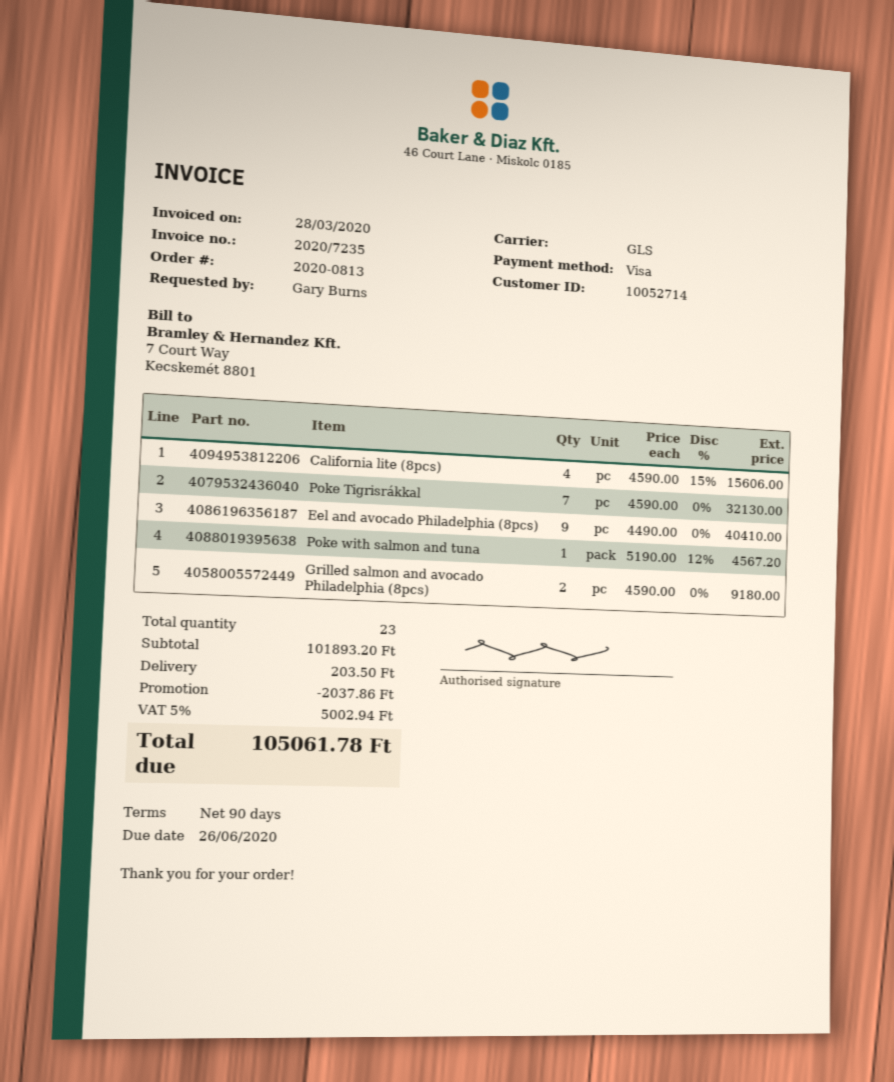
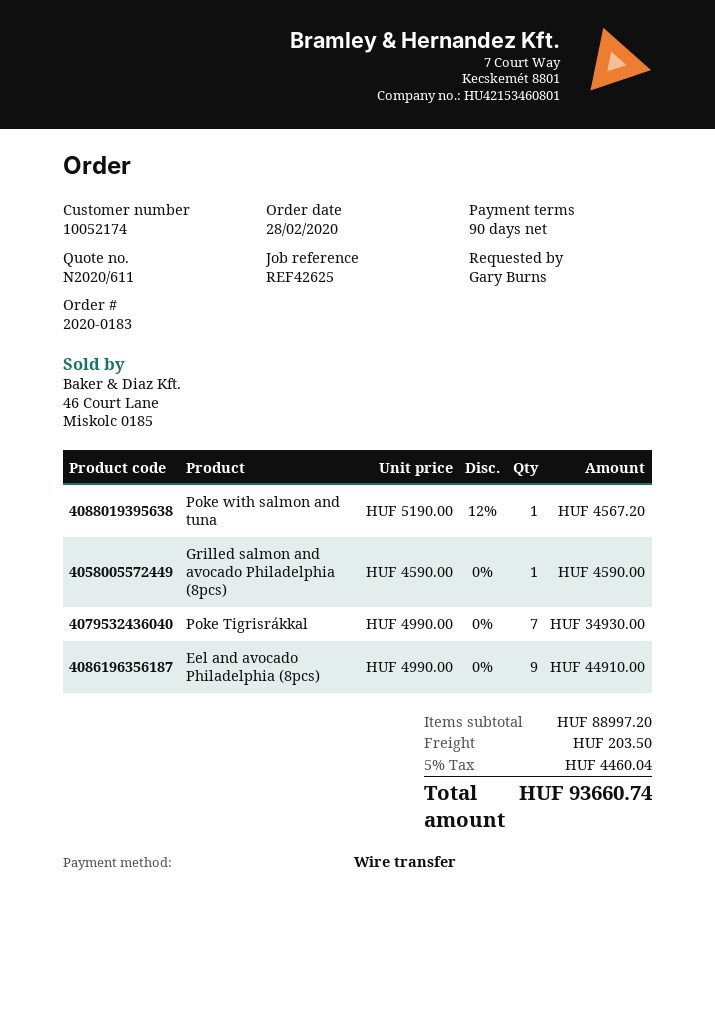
order number: 2020-0813 -> 2020-0183
customer number: 10052714 -> 10052174
payment method: Visa -> bank transfer
California lite (8pcs): 4 x 4590.00 - 15% = 15606.00 -> none
Poke Tigrisrákkal: 7 x 4590.00 = 32130.00 -> 7 x 4990.00 = 34930.00
Eel and avocado Philadelphia (8pcs): 9 x 4490.00 = 40410.00 -> 9 x 4990.00 = 44910.00
Grilled salmon and avocado Philadelphia (8pcs): 2 x 4590.00 = 9180.00 -> 1 x 4590.00 = 4590.00
subtotal: 101893.20 -> 88997.20
discount: 2037.86 -> none
tax: 5% = 5002.94 -> 5% = 4460.04
total: 105061.78 -> 93660.74

